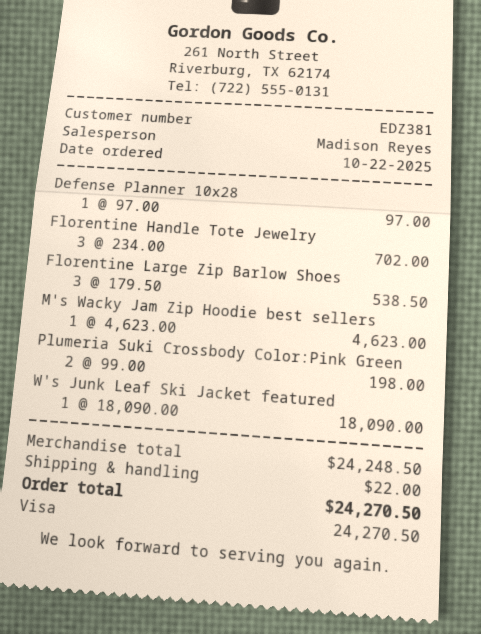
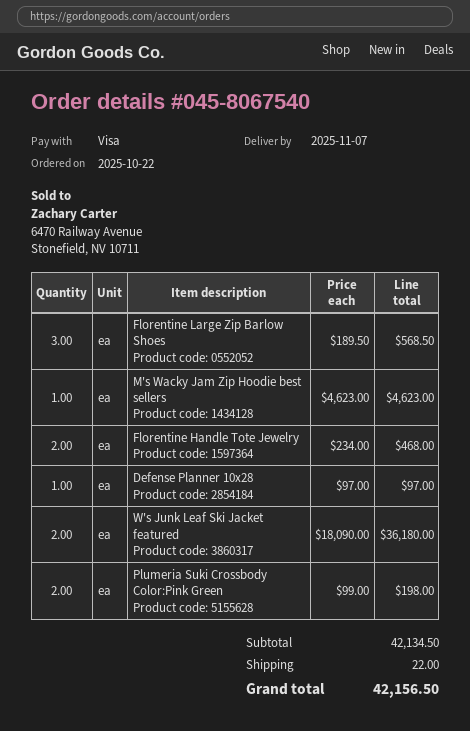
Florentine Handle Tote Jewelry: 3 x 234.00 = 702.00 -> 2 x 234.00 = 468.00
Florentine Large Zip Barlow Shoes: 3 x 179.50 = 538.50 -> 3 x 189.50 = 568.50
W's Junk Leaf Ski Jacket featured: 1 x 18090.00 = 18090.00 -> 2 x 18090.00 = 36180.00
subtotal: 24248.50 -> 42134.50
total: 24270.50 -> 42156.50

